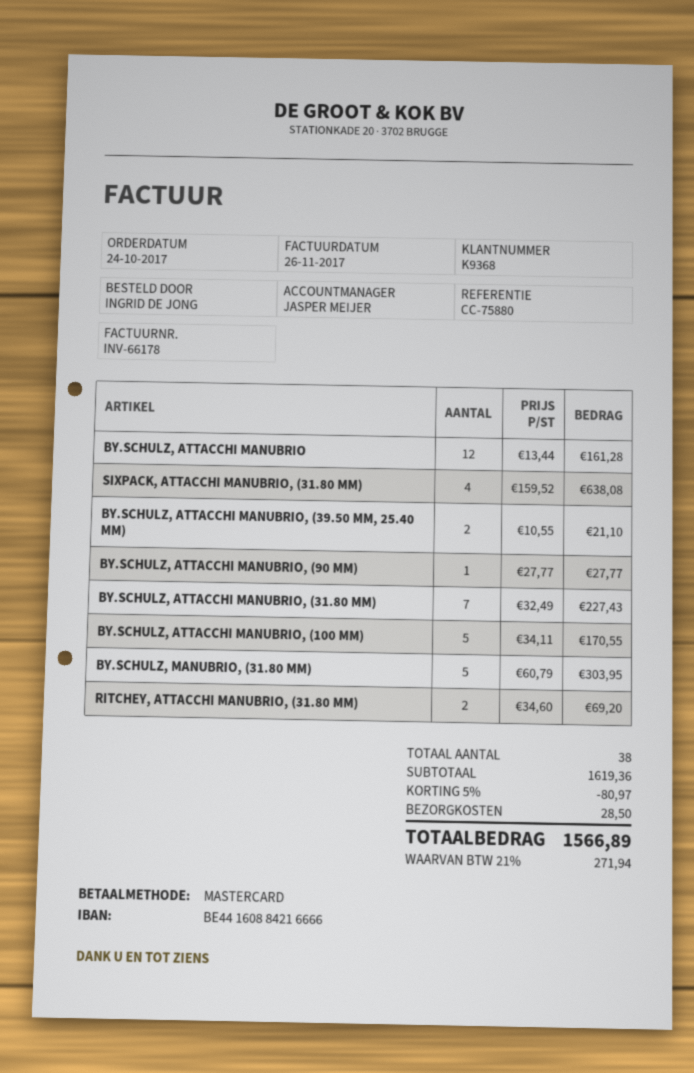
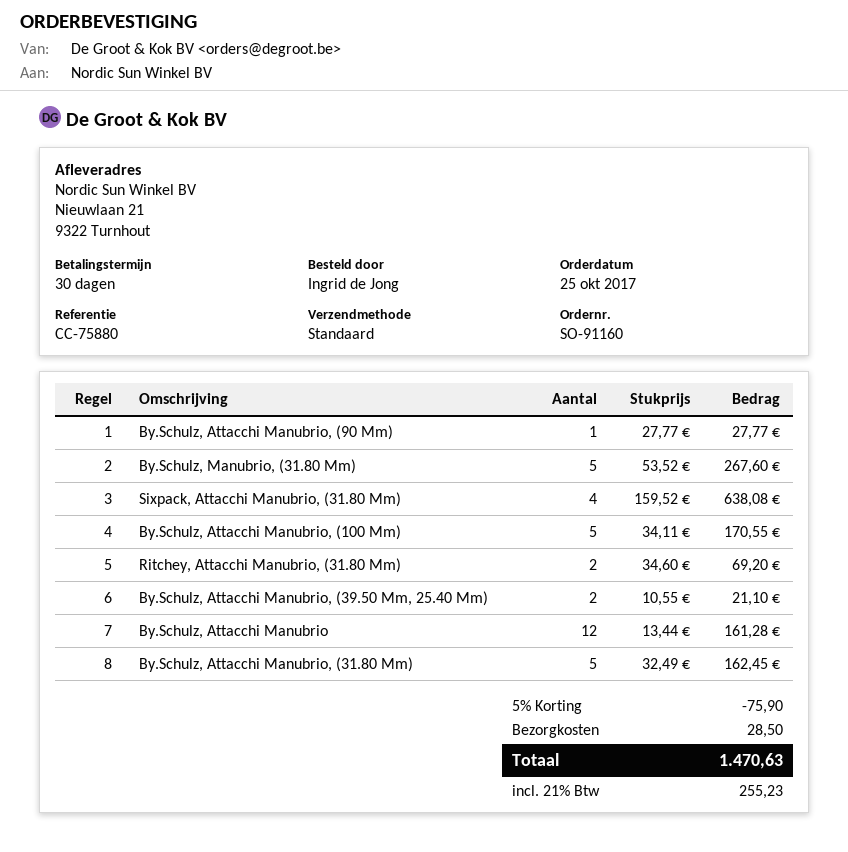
order date: 2017-10-24 -> 2017-10-25
BY.SCHULZ, ATTACCHI MANUBRIO, (31.80 MM): 7 x 32.49 = 227.43 -> 5 x 32.49 = 162.45
BY.SCHULZ, MANUBRIO, (31.80 MM): 5 x 60.79 = 303.95 -> 5 x 53.52 = 267.60
discount: 5% = 80.97 -> 5% = 75.90
tax: 21% = 271.94 -> 21% = 255.23
total: 1566.89 -> 1470.63

